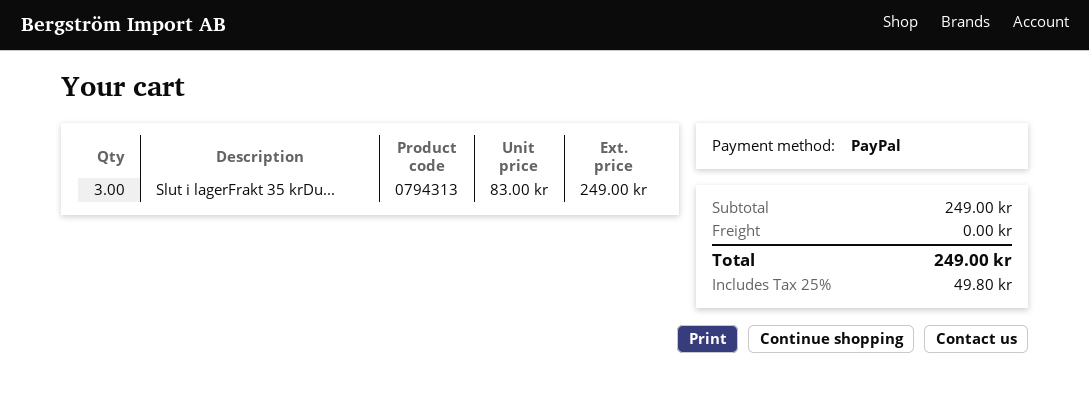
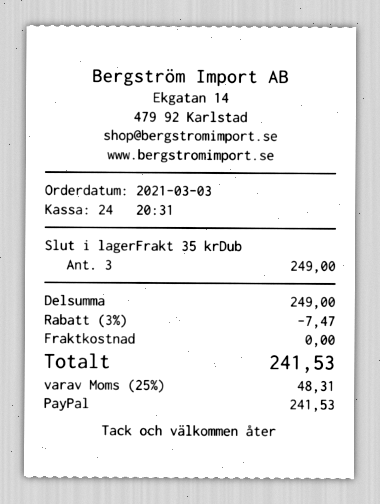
discount: none -> 3% = 7.47
tax: 25% = 49.80 -> 25% = 48.31
total: 249.00 -> 241.53

